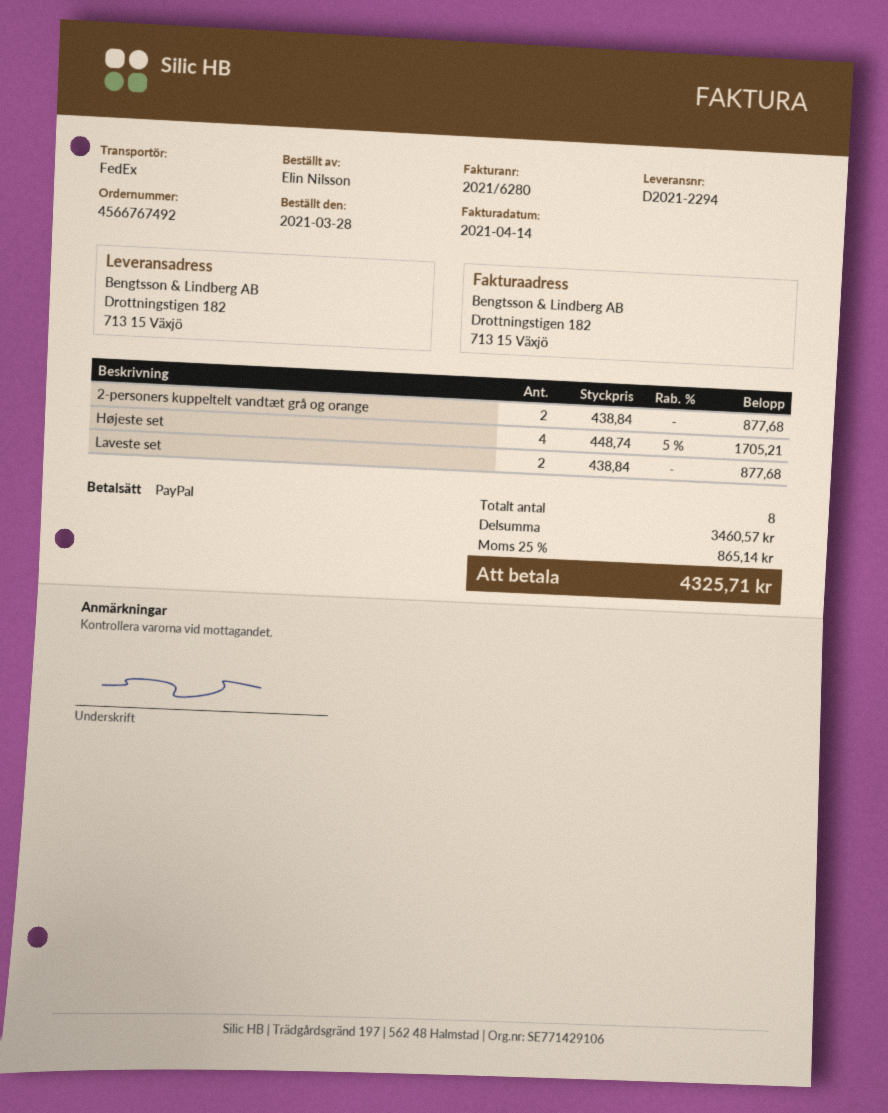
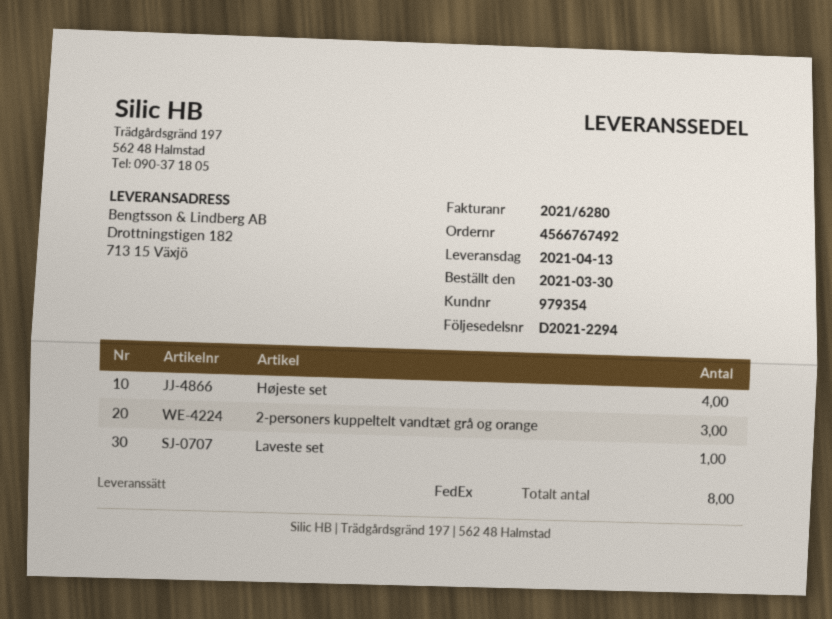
order date: 2021-03-28 -> 2021-03-30
2-personers kuppeltelt vandtæt grå og orange: 2 -> 3
Laveste set: 2 -> 1

